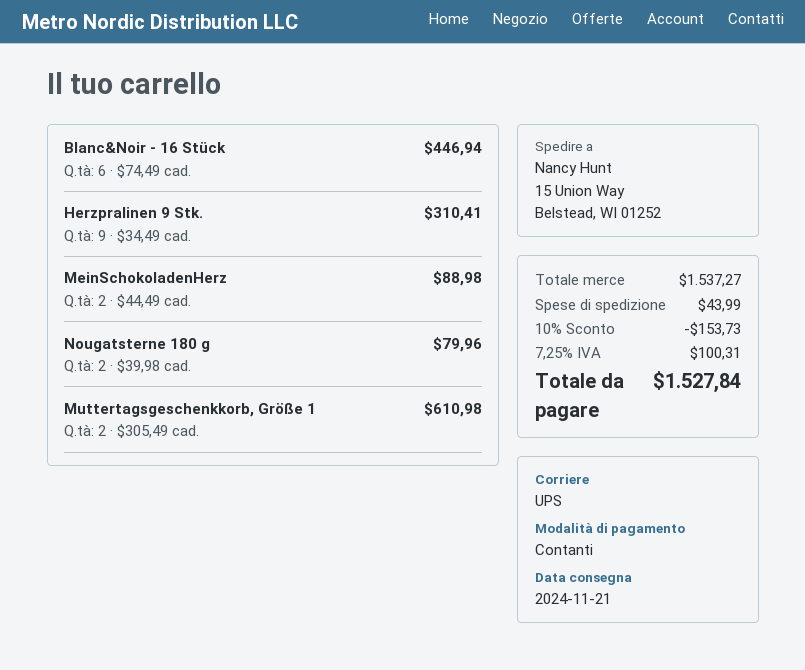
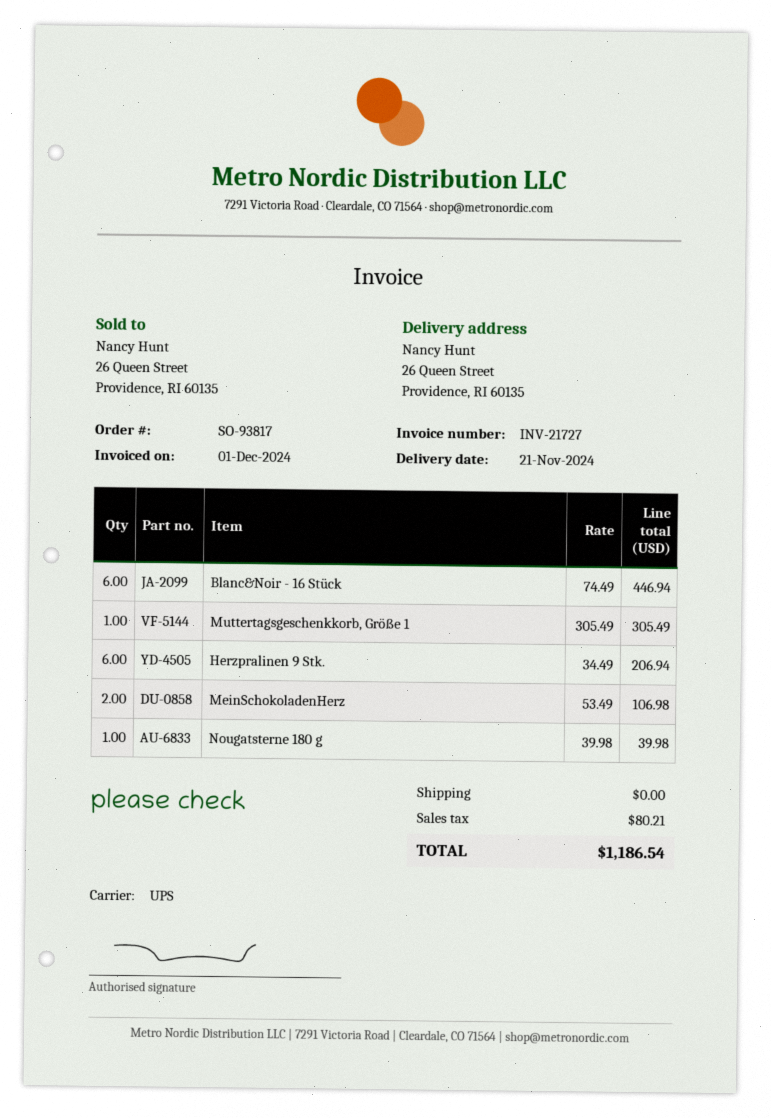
ship to: 15 Union Way, Belstead, WI 01252 -> 26 Queen Street, Providence, RI 60135
Herzpralinen 9 Stk.: 9 x 34.49 = 310.41 -> 6 x 34.49 = 206.94
MeinSchokoladenHerz: 2 x 44.49 = 88.98 -> 2 x 53.49 = 106.98
Nougatsterne 180 g: 2 x 39.98 = 79.96 -> 1 x 39.98 = 39.98
Muttertagsgeschenkkorb, Größe 1: 2 x 305.49 = 610.98 -> 1 x 305.49 = 305.49
discount: 10% = 153.73 -> none
shipping: 43.99 -> 0.00
tax: 100.31 -> 80.21
total: 1527.84 -> 1186.54

